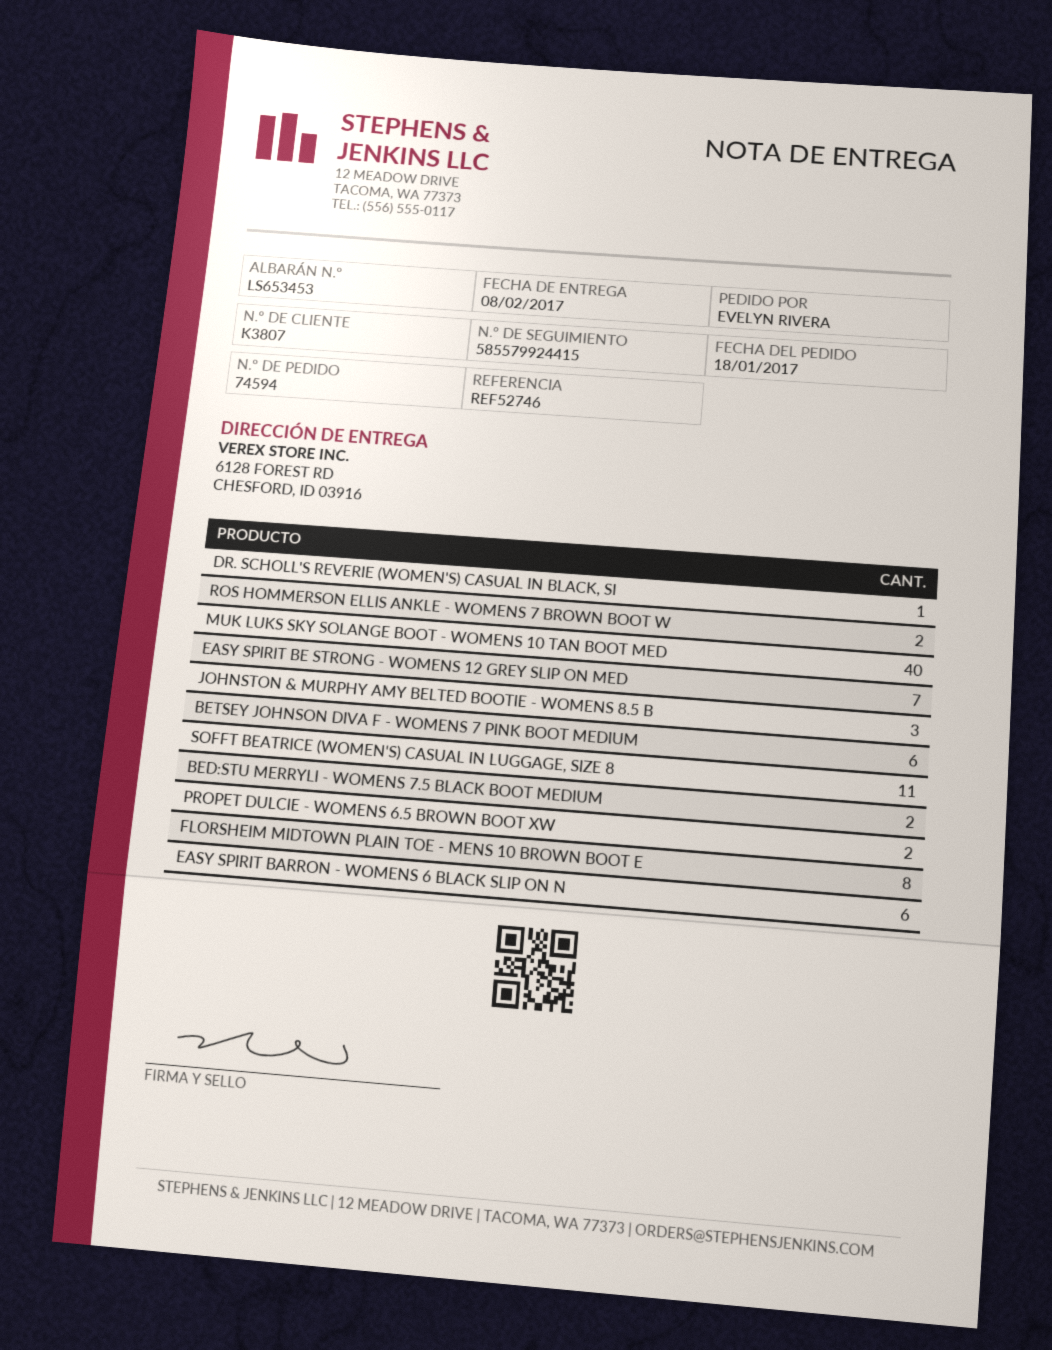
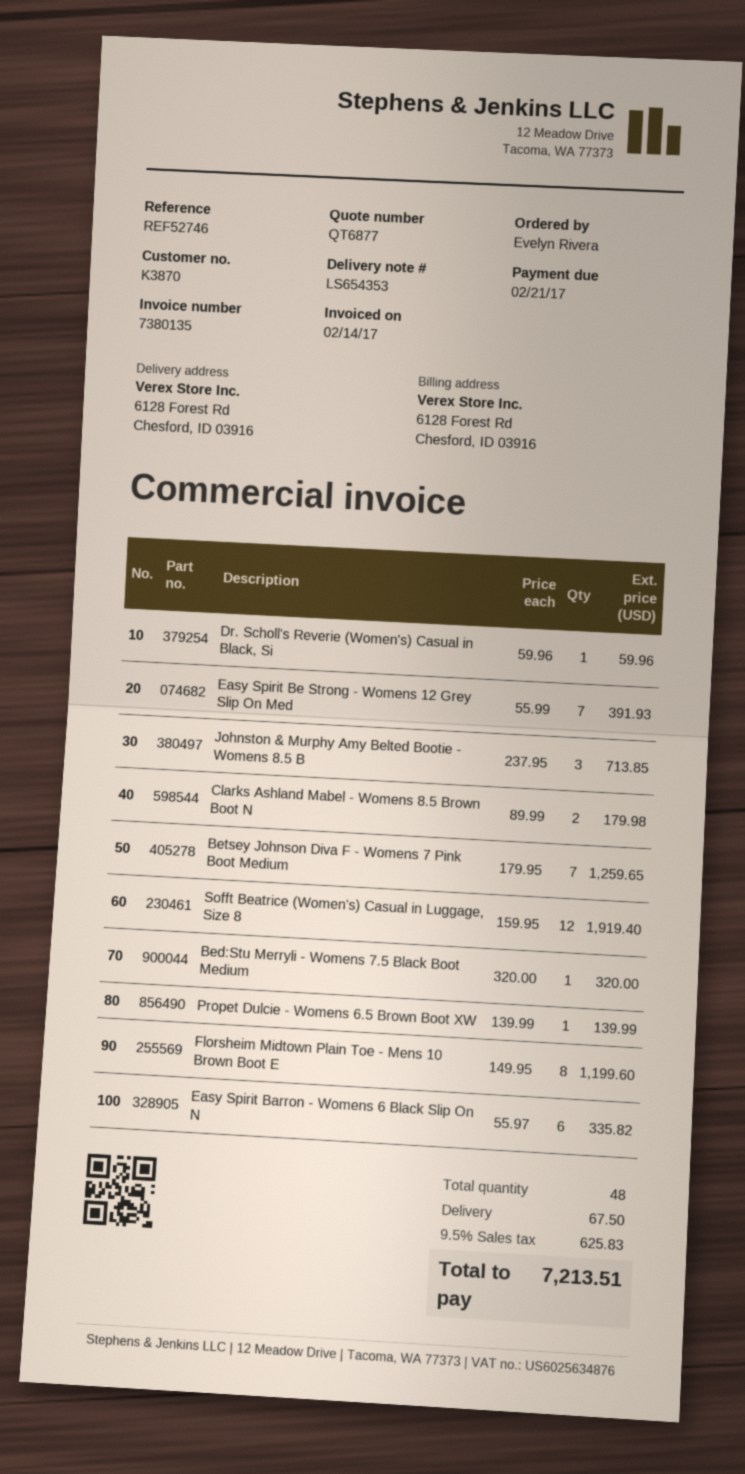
delivery note number: LS653453 -> LS654353
customer number: K3807 -> K3870
ROS HOMMERSON ELLIS ANKLE - WOMENS 7 BROWN BOOT W: 2 -> none
MUK LUKS SKY SOLANGE BOOT - WOMENS 10 TAN BOOT MED: 40 -> none
BETSEY JOHNSON DIVA F - WOMENS 7 PINK BOOT MEDIUM: 6 -> 7
SOFFT BEATRICE (WOMEN'S) CASUAL IN LUGGAGE, SIZE 8: 11 -> 12
BED:STU MERRYLI - WOMENS 7.5 BLACK BOOT MEDIUM: 2 -> 1
PROPET DULCIE - WOMENS 6.5 BROWN BOOT XW: 2 -> 1
Clarks Ashland Mabel - Womens 8.5 Brown Boot N: none -> 2

